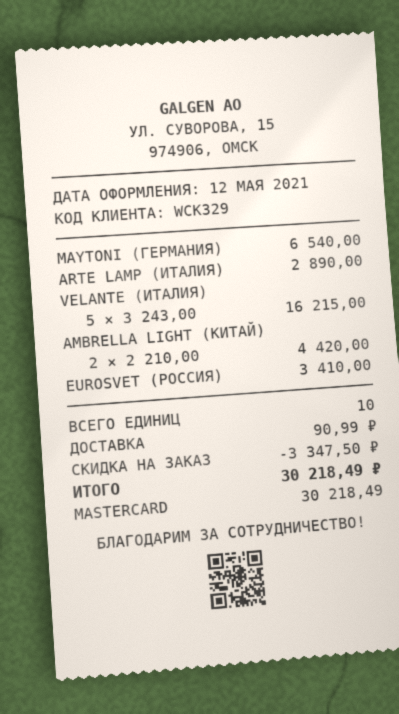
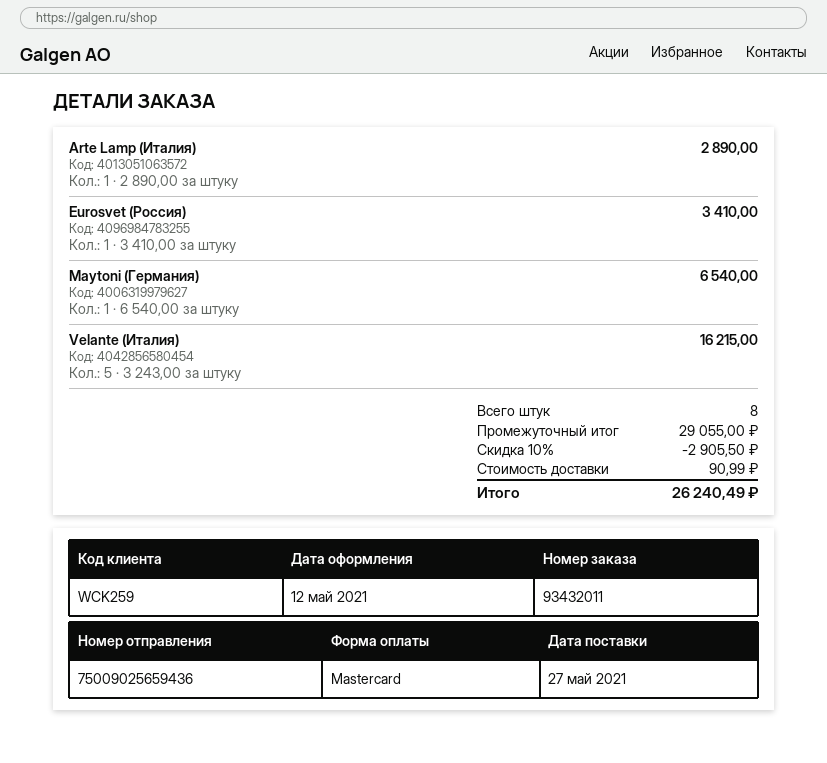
customer number: WCK329 -> WCK259
AMBRELLA LIGHT (КИТАЙ): 2 x 2210.00 = 4420.00 -> none
total quantity: 10 -> 8
discount: 3347.50 -> 2905.50
total: 30218.49 -> 26240.49

